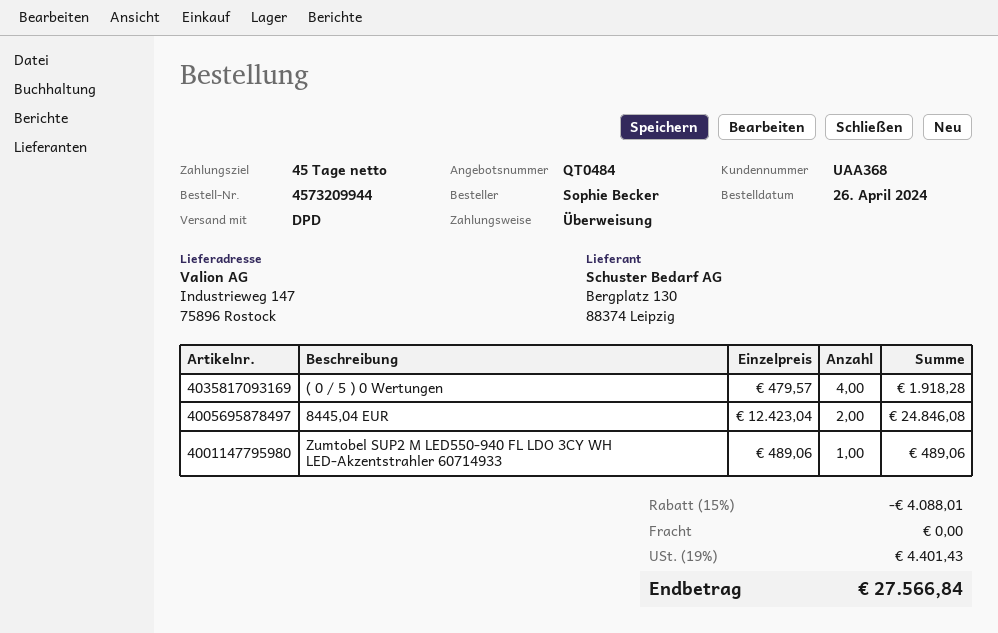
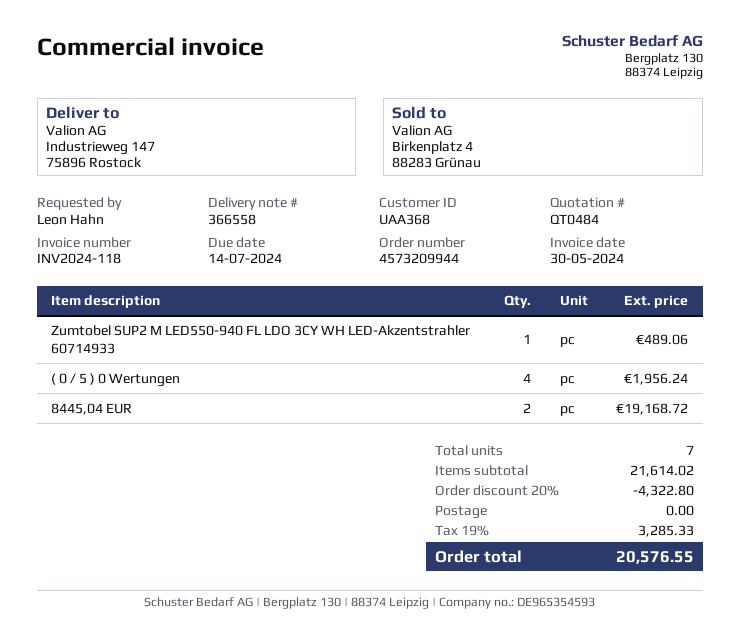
ordered by: Sophie Becker -> Leon Hahn
( 0 / 5 ) 0 Wertungen: 4 for 1918.28 -> 4 for 1956.24
8445,04 EUR: 2 for 24846.08 -> 2 for 19168.72
discount: 15% = 4088.01 -> 20% = 4322.80
tax: 19% = 4401.43 -> 19% = 3285.33
total: 27566.84 -> 20576.55

